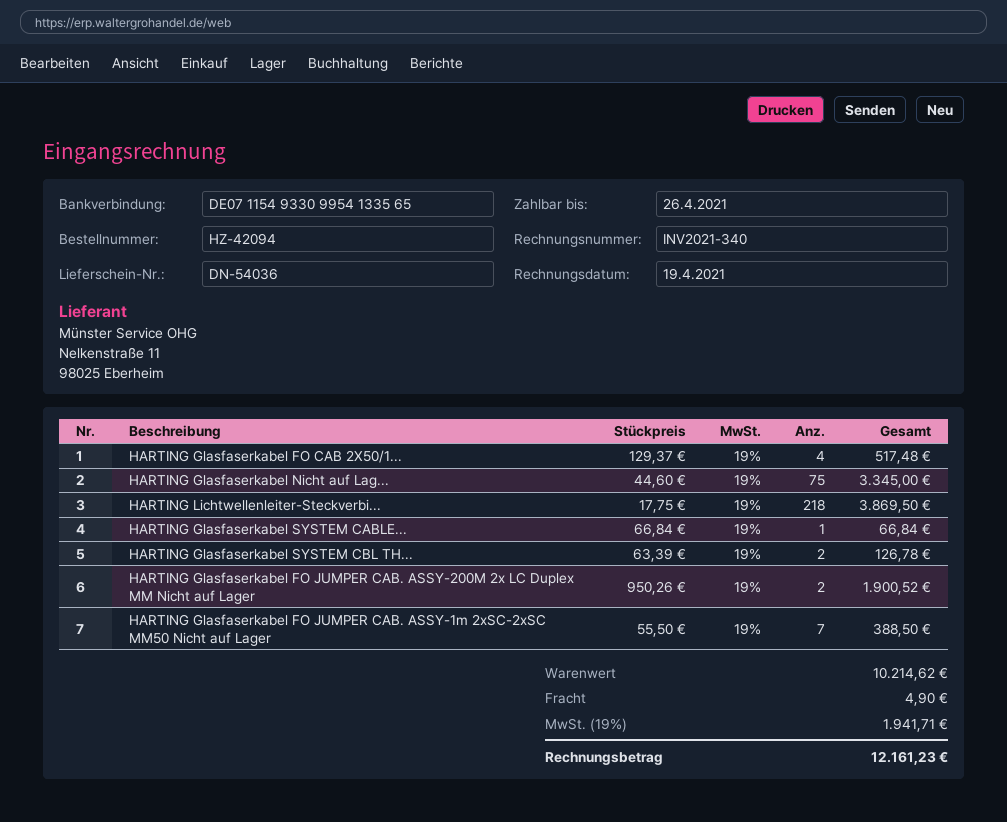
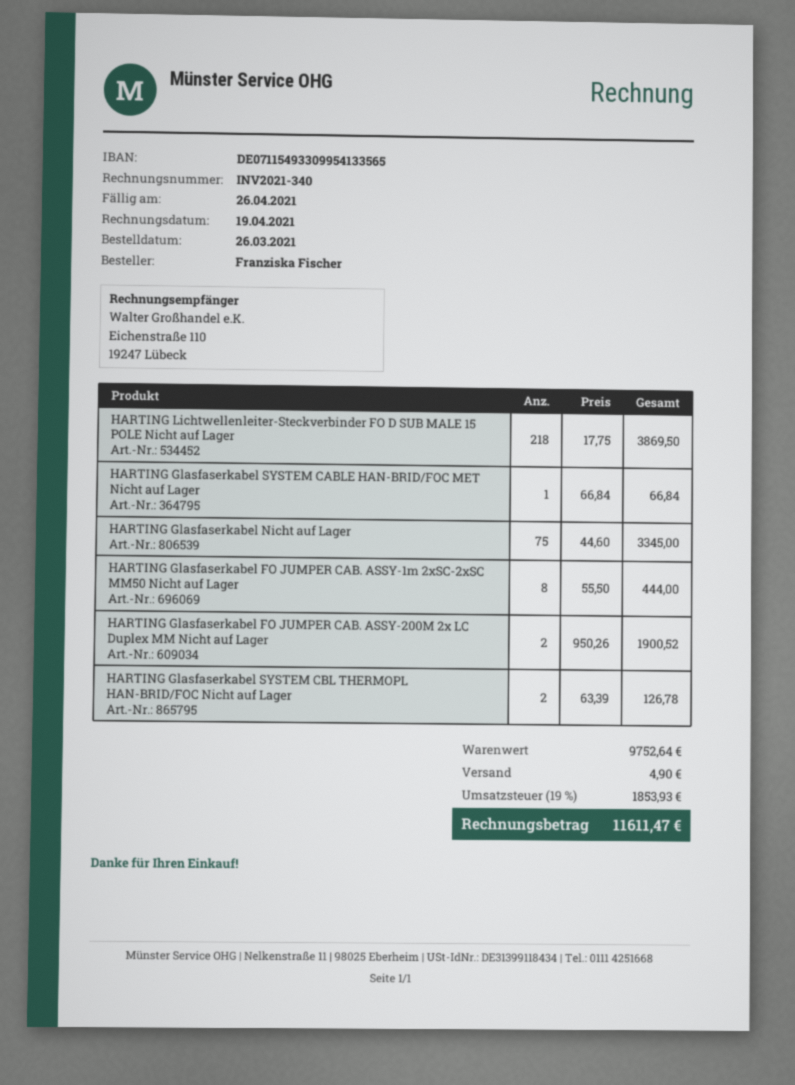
HARTING Glasfaserkabel FO CAB 2X50/1...: 4 x 129.37 = 517.48 -> none
HARTING Glasfaserkabel FO JUMPER CAB. ASSY-1m 2xSC-2xSC MM50 Nicht auf Lager: 7 x 55.50 = 388.50 -> 8 x 55.50 = 444.00
subtotal: 10214.62 -> 9752.64
tax: 19% = 1941.71 -> 19% = 1853.93
total: 12161.23 -> 11611.47

